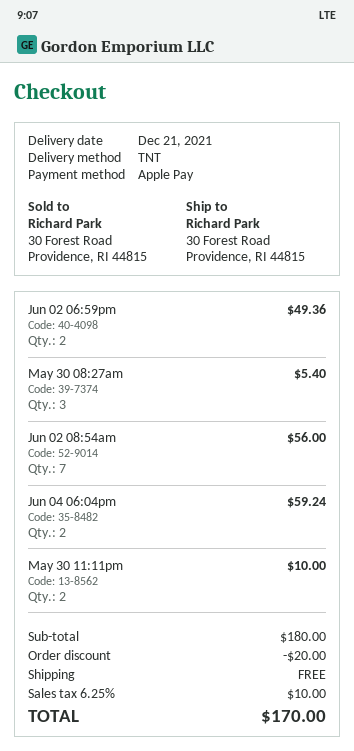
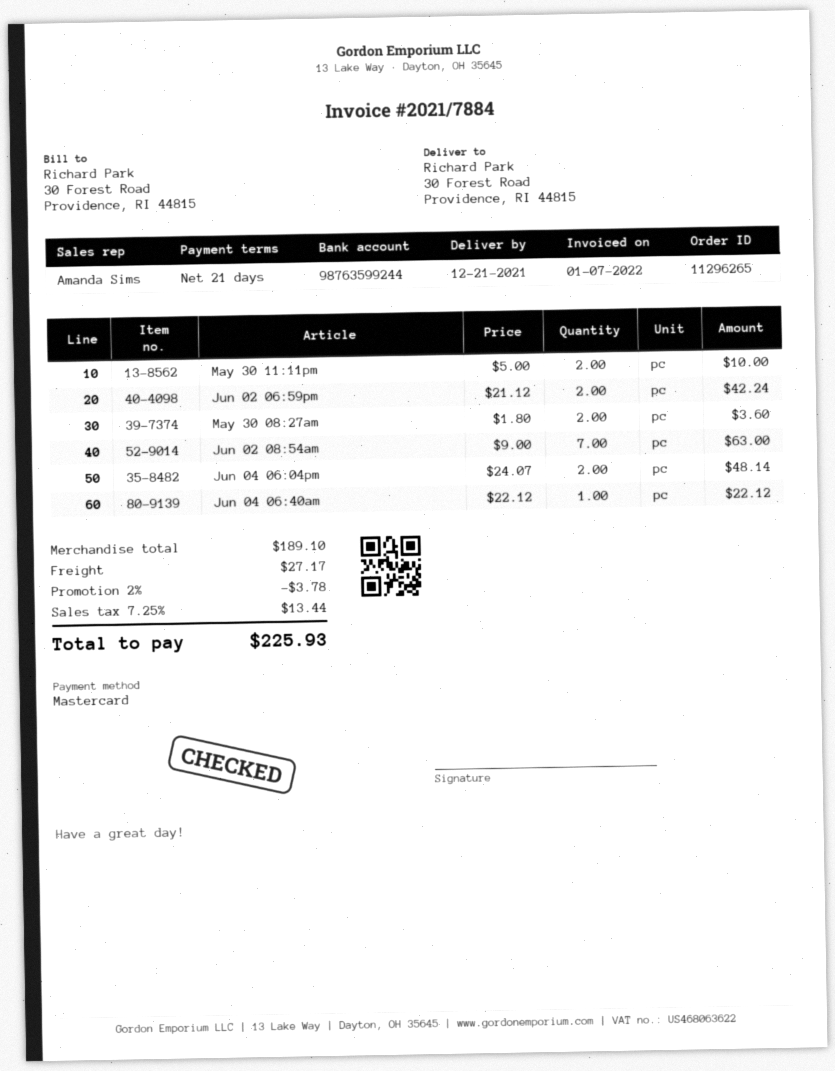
payment method: Apple Pay -> Mastercard
Jun 02 06:59pm: 2 for 49.36 -> 2 for 42.24
May 30 08:27am: 3 for 5.40 -> 2 for 3.60
Jun 02 08:54am: 7 for 56.00 -> 7 for 63.00
Jun 04 06:04pm: 2 for 59.24 -> 2 for 48.14
Jun 04 06:40am: none -> 1 for 22.12
subtotal: 180.00 -> 189.10
discount: 20.00 -> 3.78
shipping: 0.00 -> 27.17
tax: 6.25% = 10.00 -> 7.25% = 13.44
total: 170.00 -> 225.93

